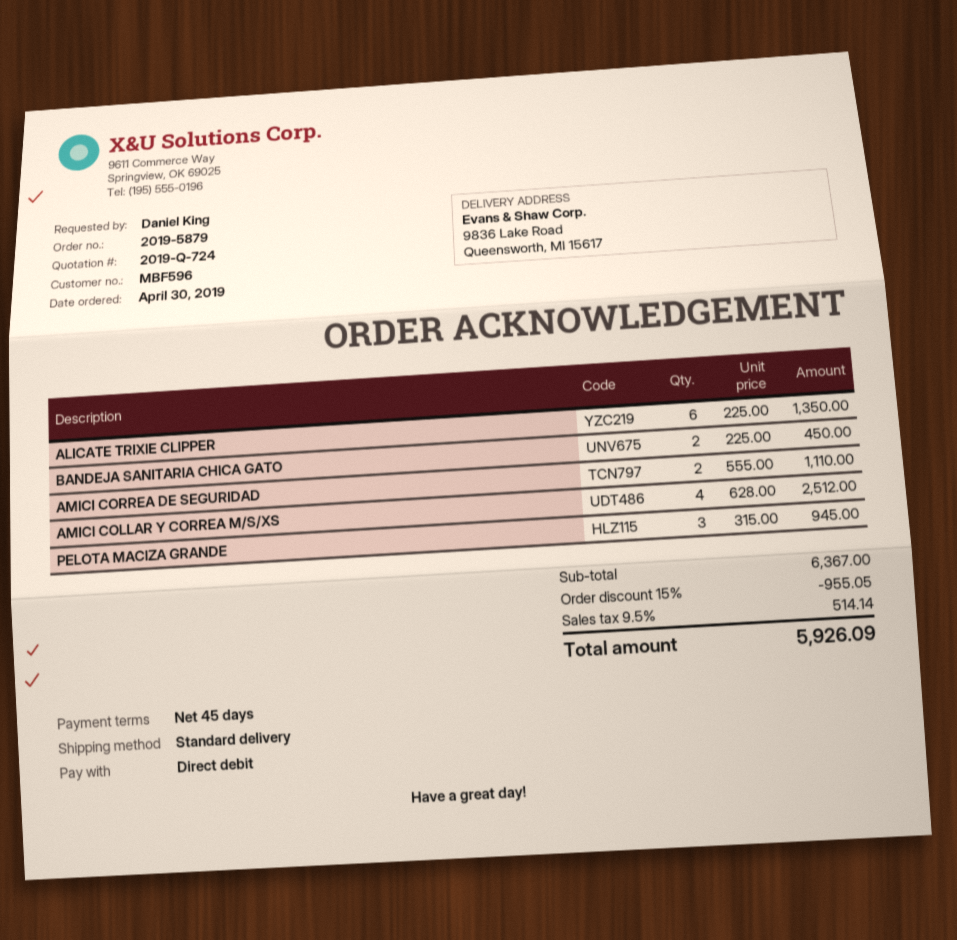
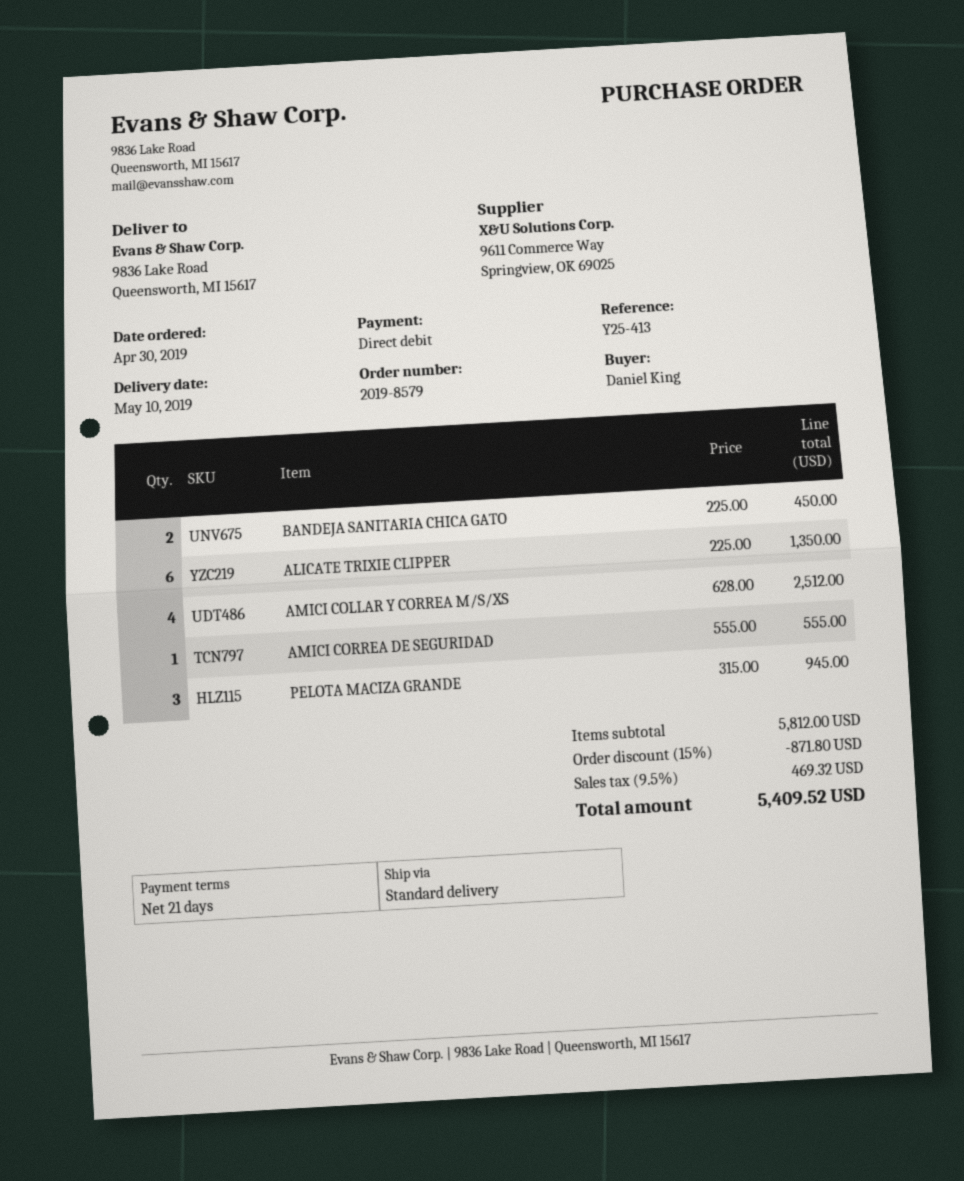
order number: 2019-5879 -> 2019-8579
payment terms: 45 days -> 21 days
AMICI CORREA DE SEGURIDAD: 2 x 555.00 = 1110.00 -> 1 x 555.00 = 555.00
subtotal: 6367.00 -> 5812.00
discount: 15% = 955.05 -> 15% = 871.80
tax: 9.5% = 514.14 -> 9.5% = 469.32
total: 5926.09 -> 5409.52

